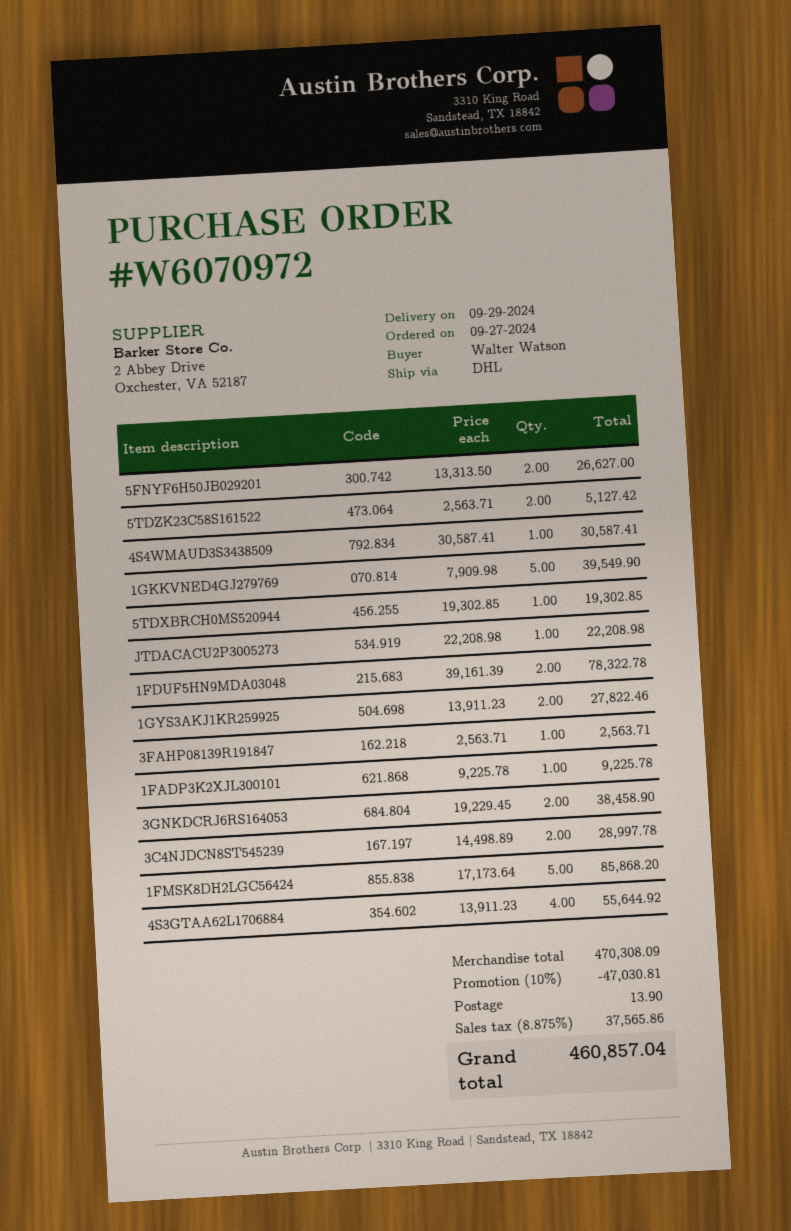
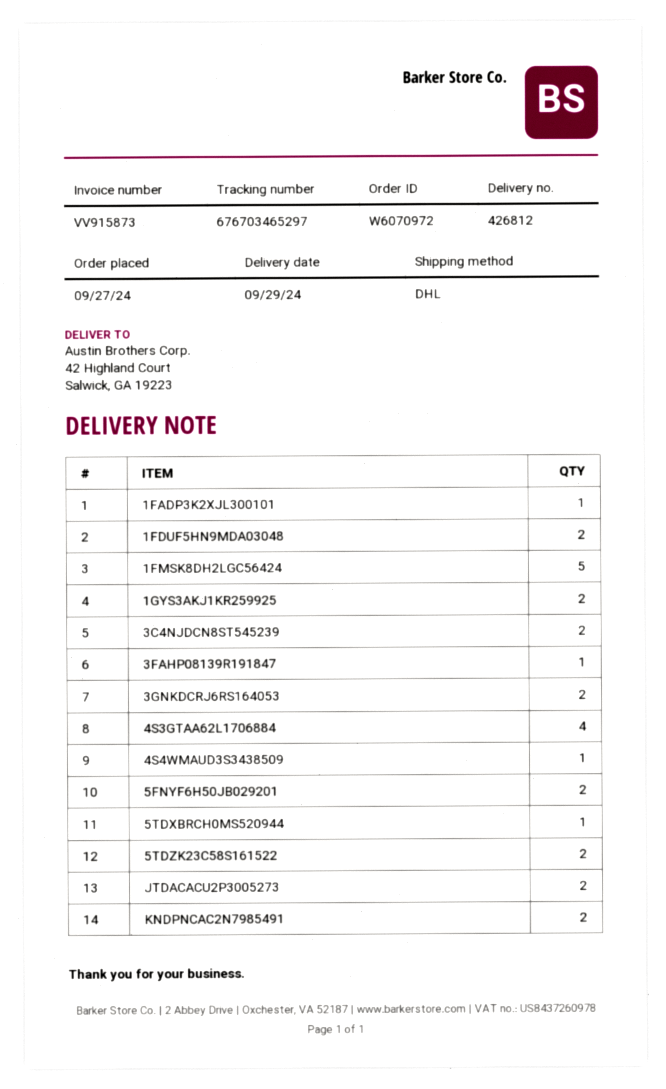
1GKKVNED4GJ279769: 5 -> none
JTDACACU2P3005273: 1 -> 2
KNDPNCAC2N7985491: none -> 2

